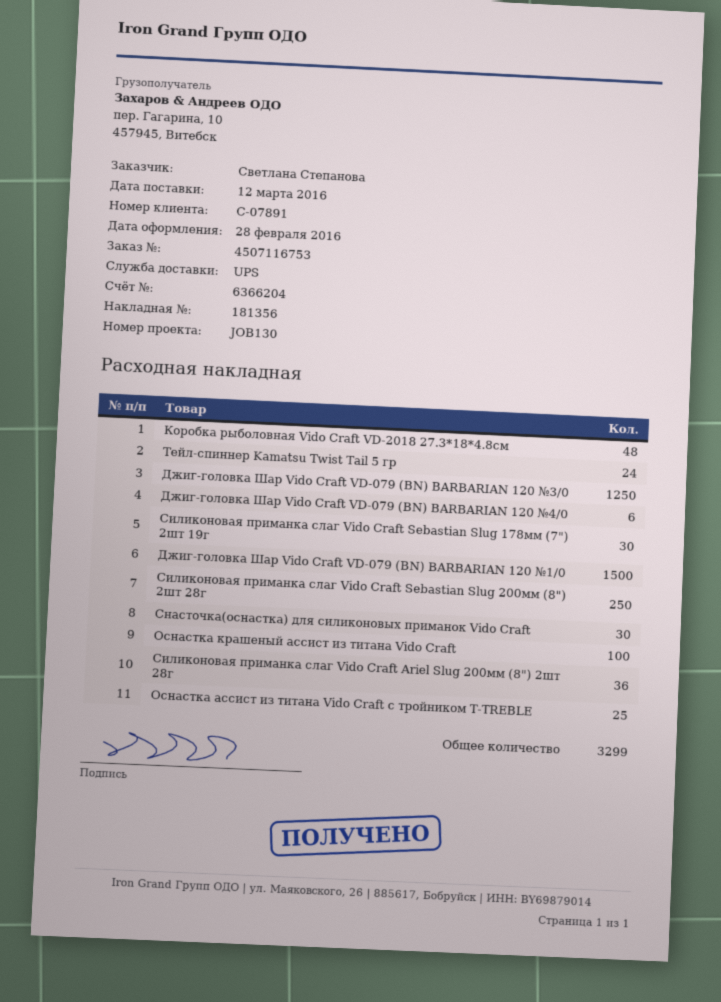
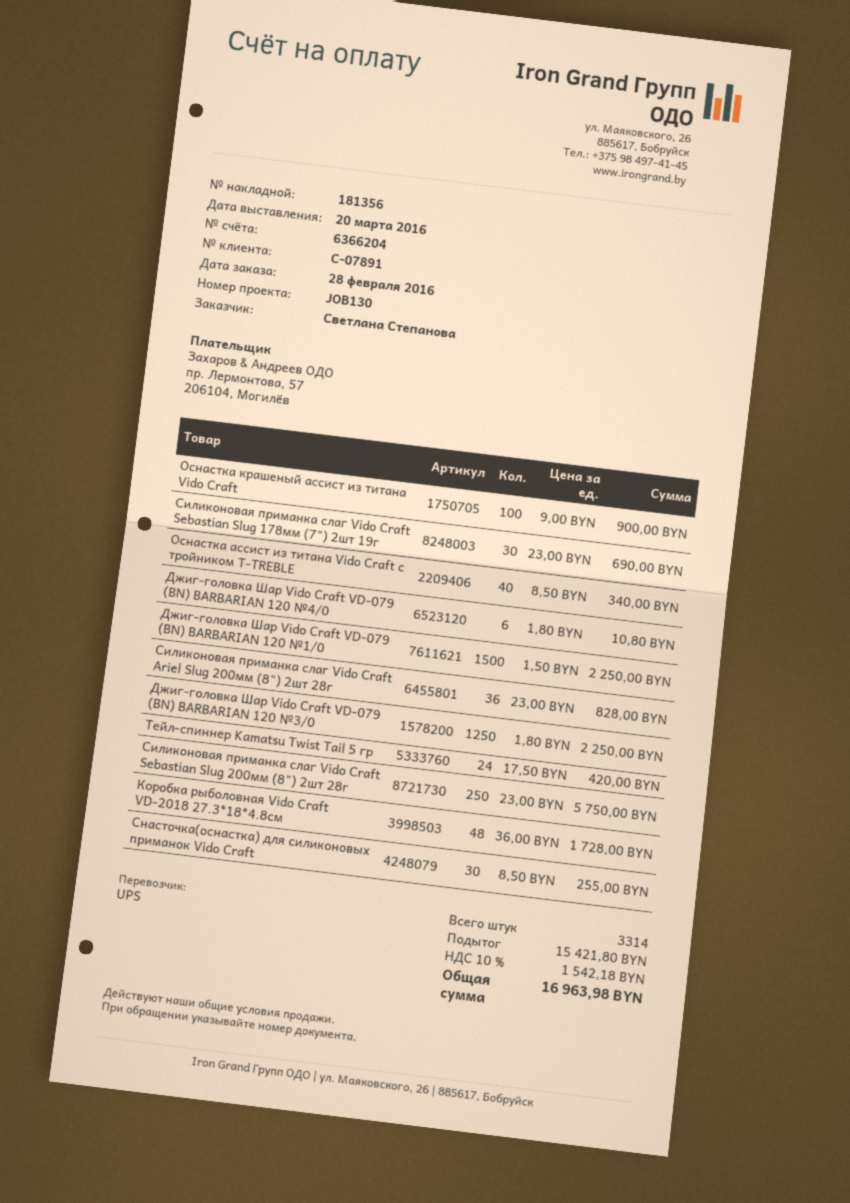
Оснастка ассист из титана Vido Craft с тройником T-TREBLE: 25 -> 40
total quantity: 3299 -> 3314

